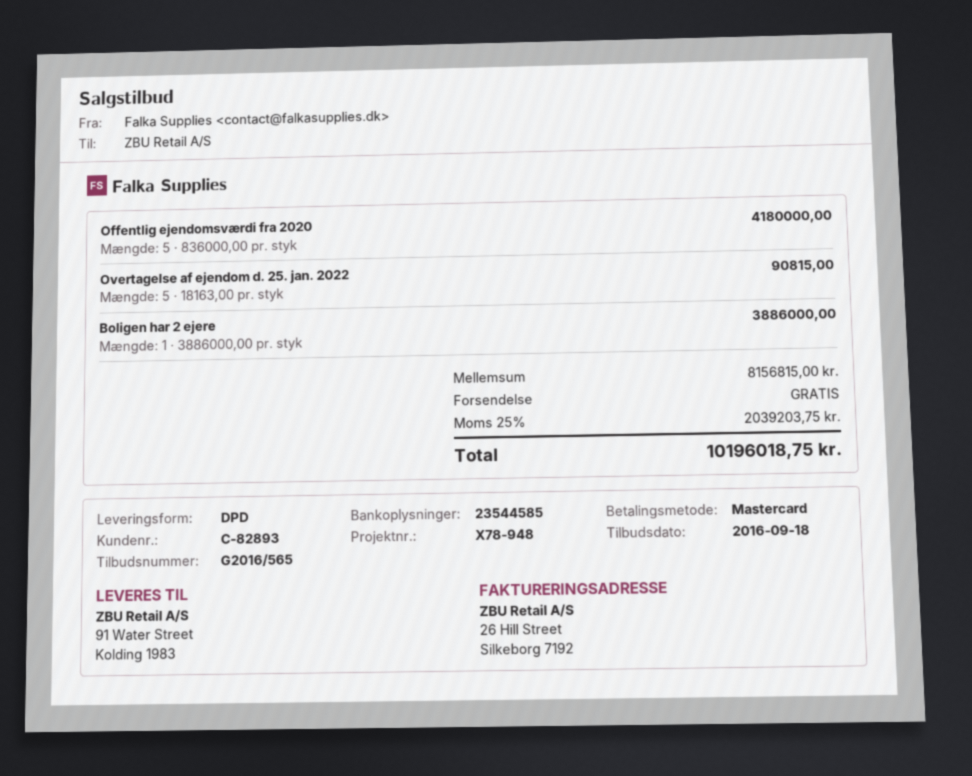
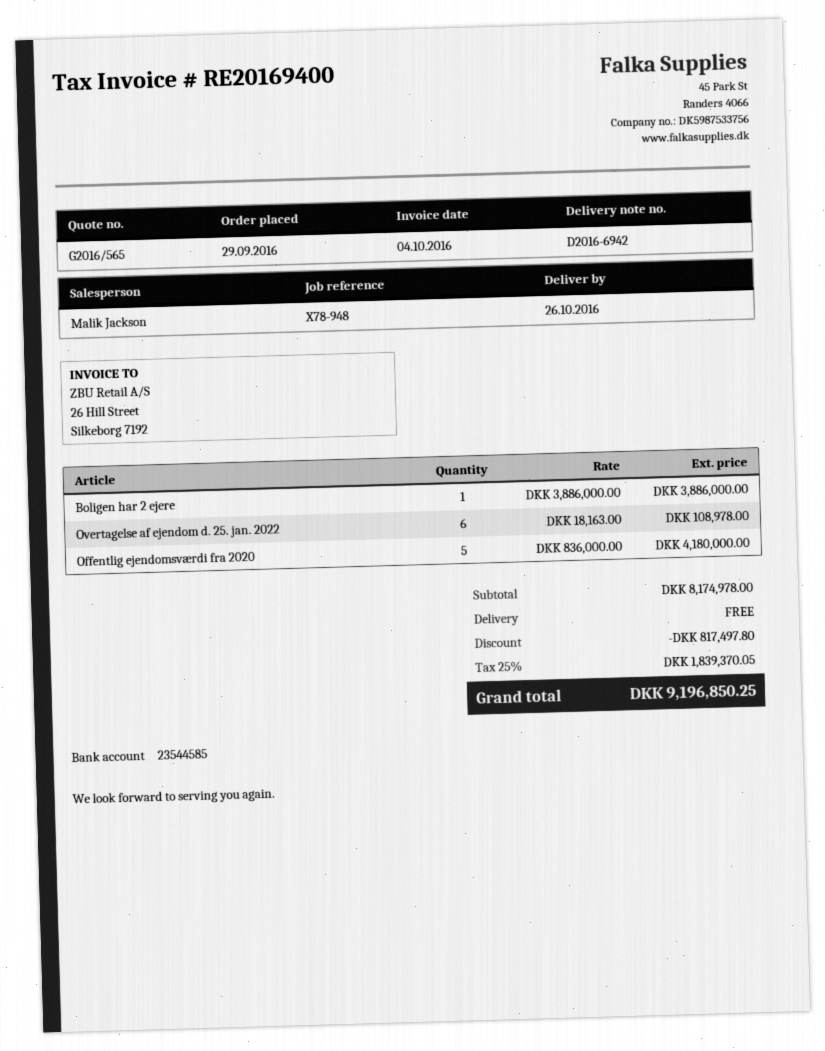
Overtagelse af ejendom d. 25. jan. 2022: 5 x 18163.00 = 90815.00 -> 6 x 18163.00 = 108978.00
subtotal: 8156815.00 -> 8174978.00
discount: none -> 817497.80
tax: 25% = 2039203.75 -> 25% = 1839370.05
total: 10196018.75 -> 9196850.25

